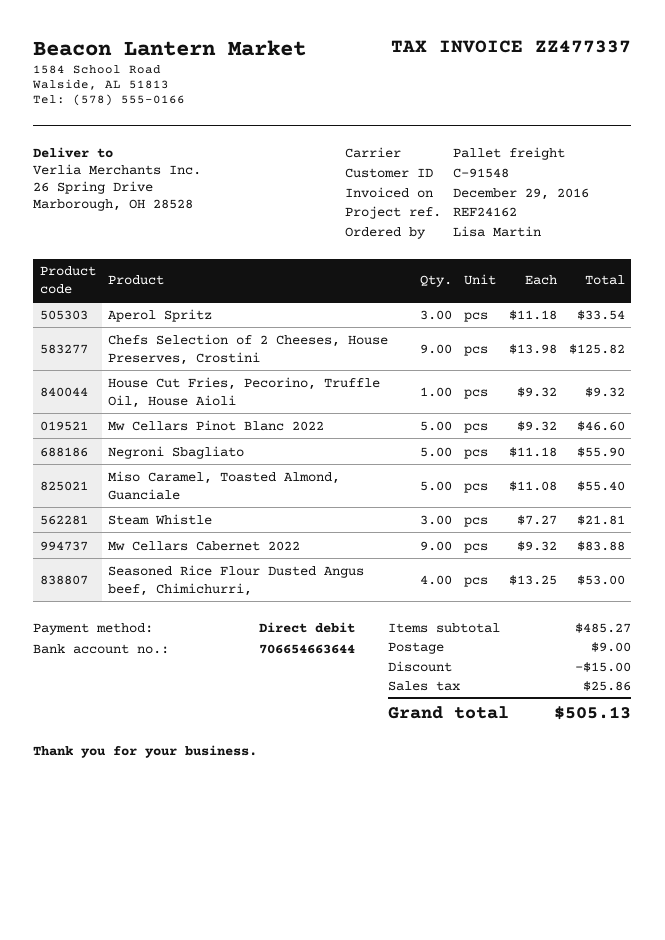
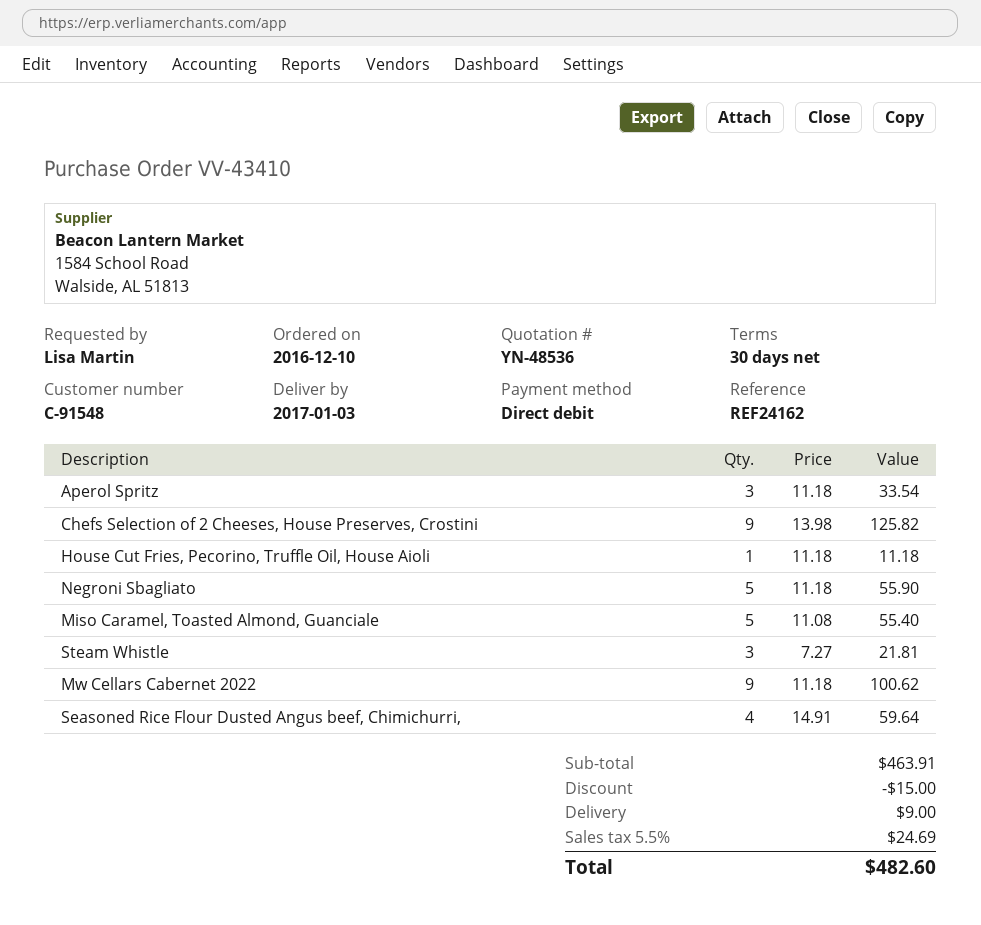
House Cut Fries, Pecorino, Truffle Oil, House Aioli: 1 x 9.32 = 9.32 -> 1 x 11.18 = 11.18
Mw Cellars Pinot Blanc 2022: 5 x 9.32 = 46.60 -> none
Mw Cellars Cabernet 2022: 9 x 9.32 = 83.88 -> 9 x 11.18 = 100.62
Seasoned Rice Flour Dusted Angus beef, Chimichurri,: 4 x 13.25 = 53.00 -> 4 x 14.91 = 59.64
subtotal: 485.27 -> 463.91
tax: 25.86 -> 24.69
total: 505.13 -> 482.60

